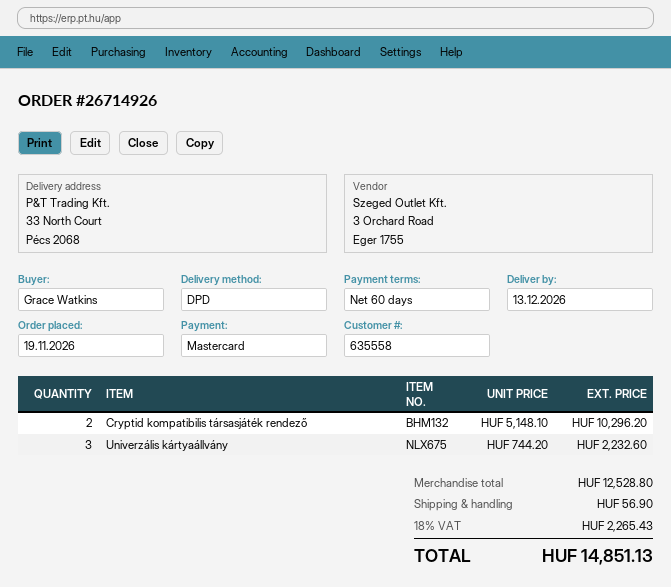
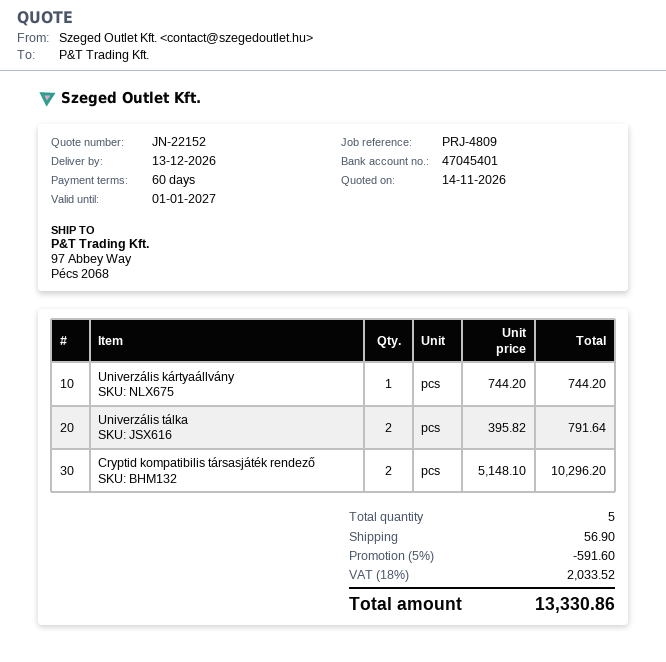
ship to: 33 North Court, Pécs 2068 -> 97 Abbey Way, Pécs 2068
Univerzális kártyaállvány: 3 x 744.20 = 2232.60 -> 1 x 744.20 = 744.20
Univerzális tálka: none -> 2 x 395.82 = 791.64
discount: none -> 5% = 591.60
tax: 18% = 2265.43 -> 18% = 2033.52
total: 14851.13 -> 13330.86

